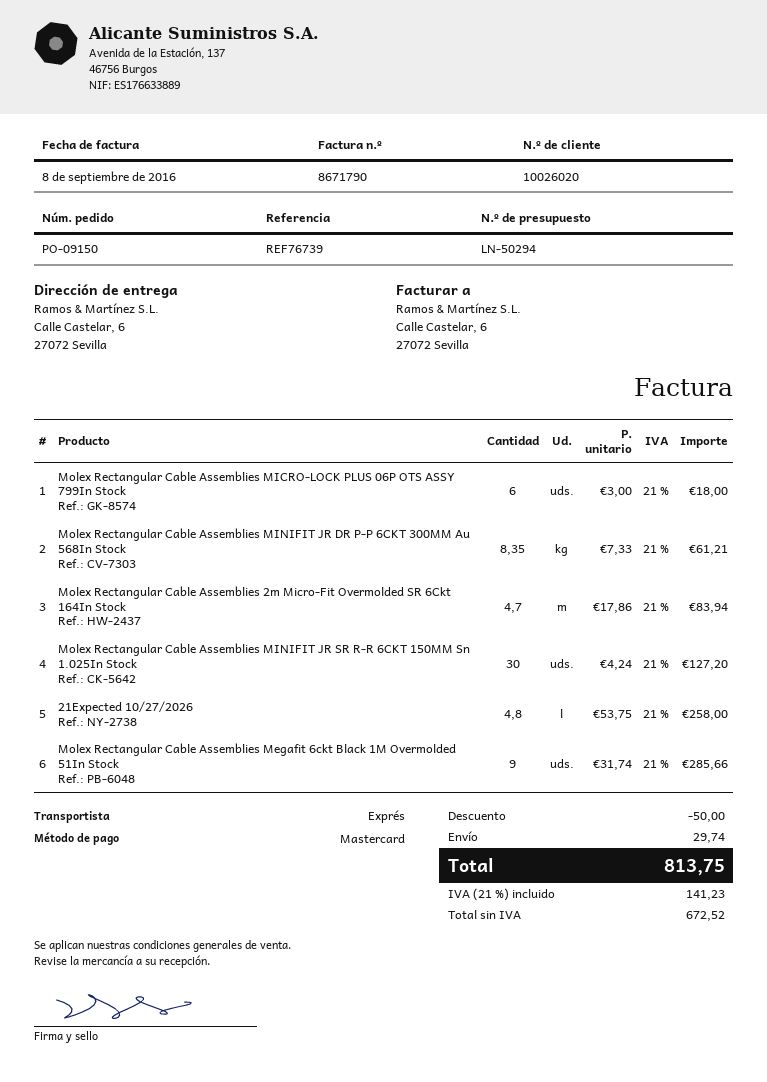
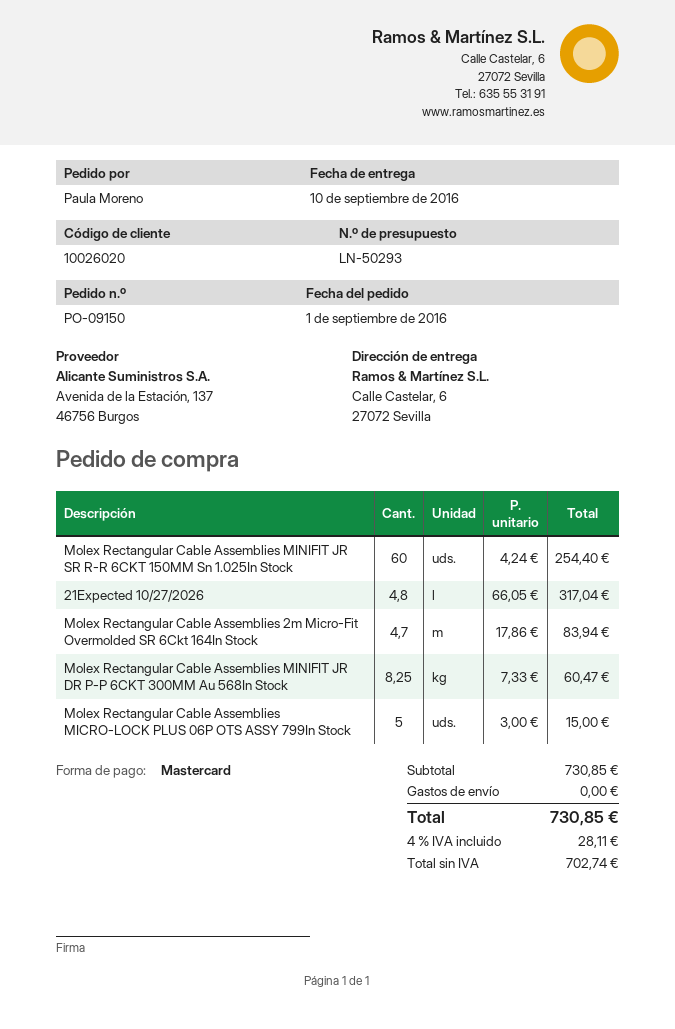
quote number: LN-50294 -> LN-50293
Molex Rectangular Cable Assemblies MICRO-LOCK PLUS 06P OTS ASSY 799In Stock: 6 x 3.00 = 18.00 -> 5 x 3.00 = 15.00
Molex Rectangular Cable Assemblies MINIFIT JR DR P-P 6CKT 300MM Au 568In Stock: 8.35 x 7.33 = 61.21 -> 8.25 x 7.33 = 60.47
Molex Rectangular Cable Assemblies MINIFIT JR SR R-R 6CKT 150MM Sn 1.025In Stock: 30 x 4.24 = 127.20 -> 60 x 4.24 = 254.40
21Expected 10/27/2026: 4.8 x 53.75 = 258.00 -> 4.8 x 66.05 = 317.04
Molex Rectangular Cable Assemblies Megafit 6ckt Black 1M Overmolded 51In Stock: 9 x 31.74 = 285.66 -> none
discount: 50.00 -> none
shipping: 29.74 -> 0.00
net: 672.52 -> 702.74
tax: 21% = 141.23 -> 4% = 28.11
total: 813.75 -> 730.85

